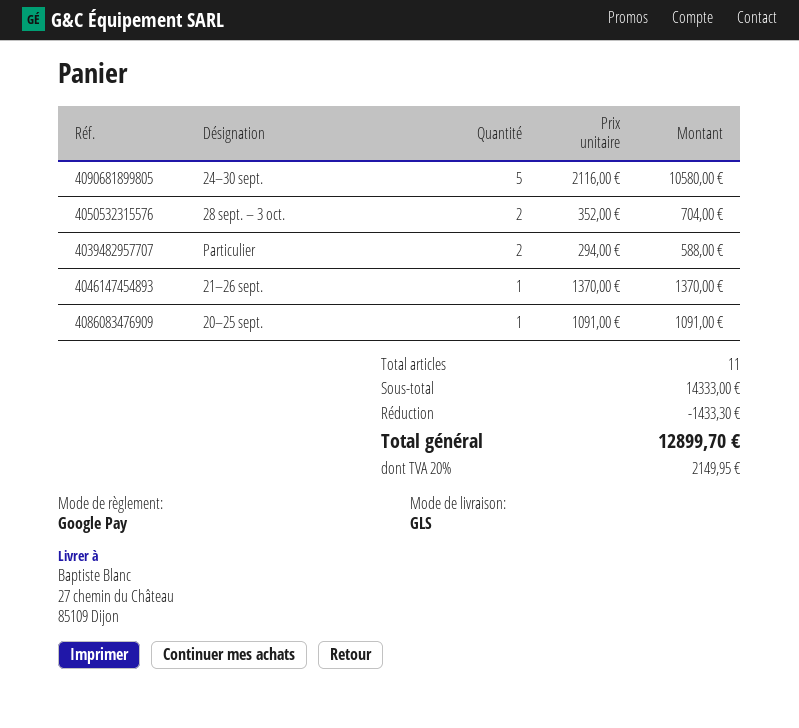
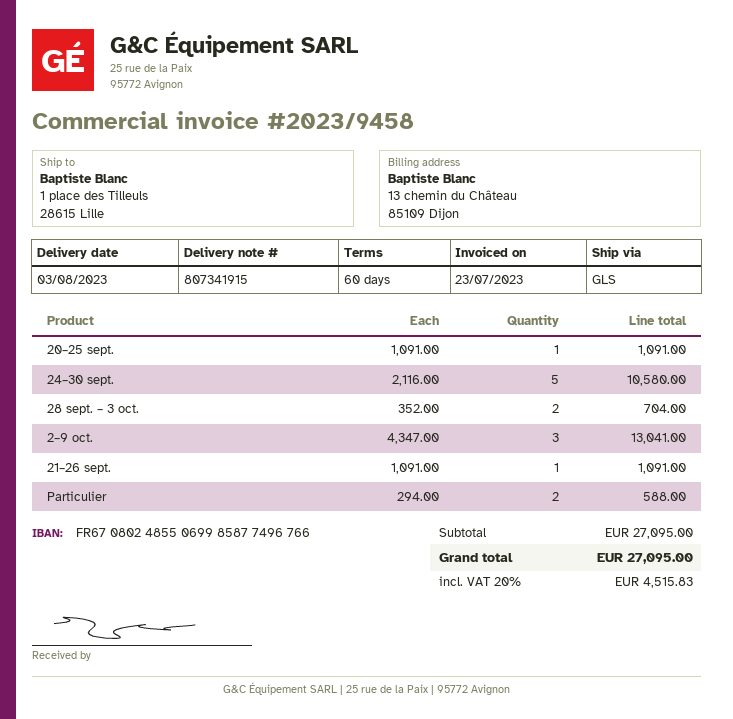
ship to: 27 chemin du Château, 85109 Dijon -> 1 place des Tilleuls, 28615 Lille
21–26 sept.: 1 x 1370.00 = 1370.00 -> 1 x 1091.00 = 1091.00
2–9 oct.: none -> 3 x 4347.00 = 13041.00
subtotal: 14333.00 -> 27095.00
discount: 1433.30 -> none
tax: 20% = 2149.95 -> 20% = 4515.83
total: 12899.70 -> 27095.00

